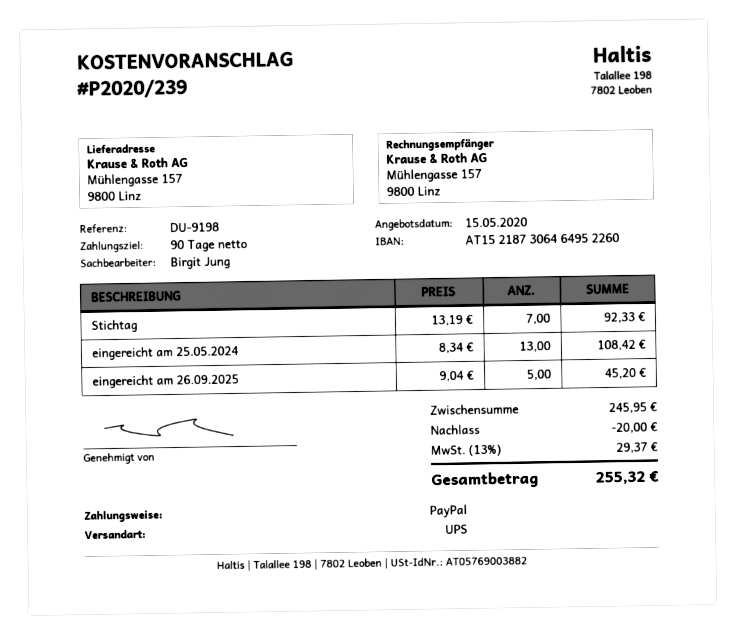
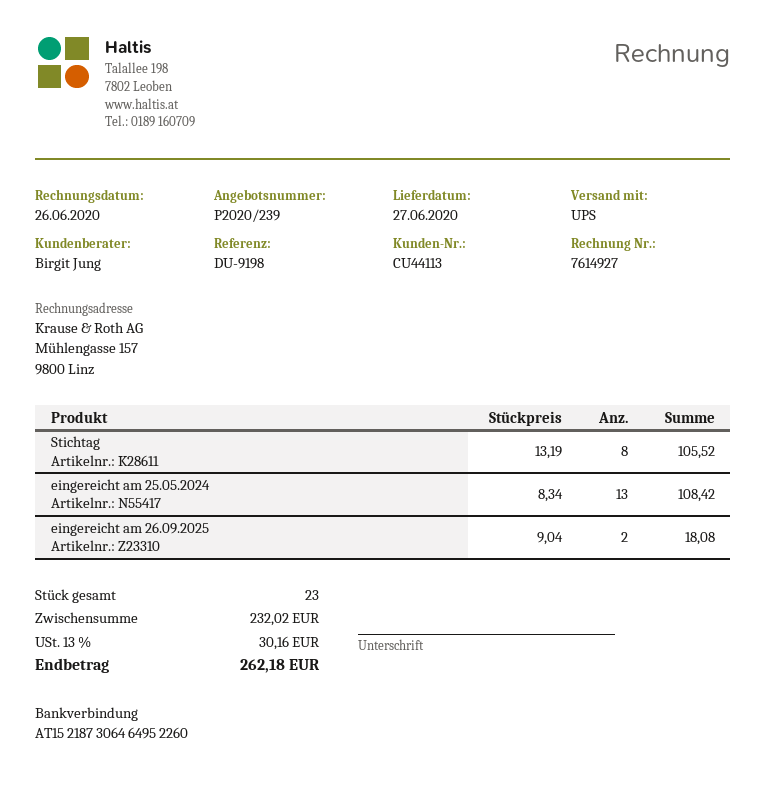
Stichtag: 7 x 13.19 = 92.33 -> 8 x 13.19 = 105.52
eingereicht am 26.09.2025: 5 x 9.04 = 45.20 -> 2 x 9.04 = 18.08
subtotal: 245.95 -> 232.02
discount: 20.00 -> none
tax: 13% = 29.37 -> 13% = 30.16
total: 255.32 -> 262.18

